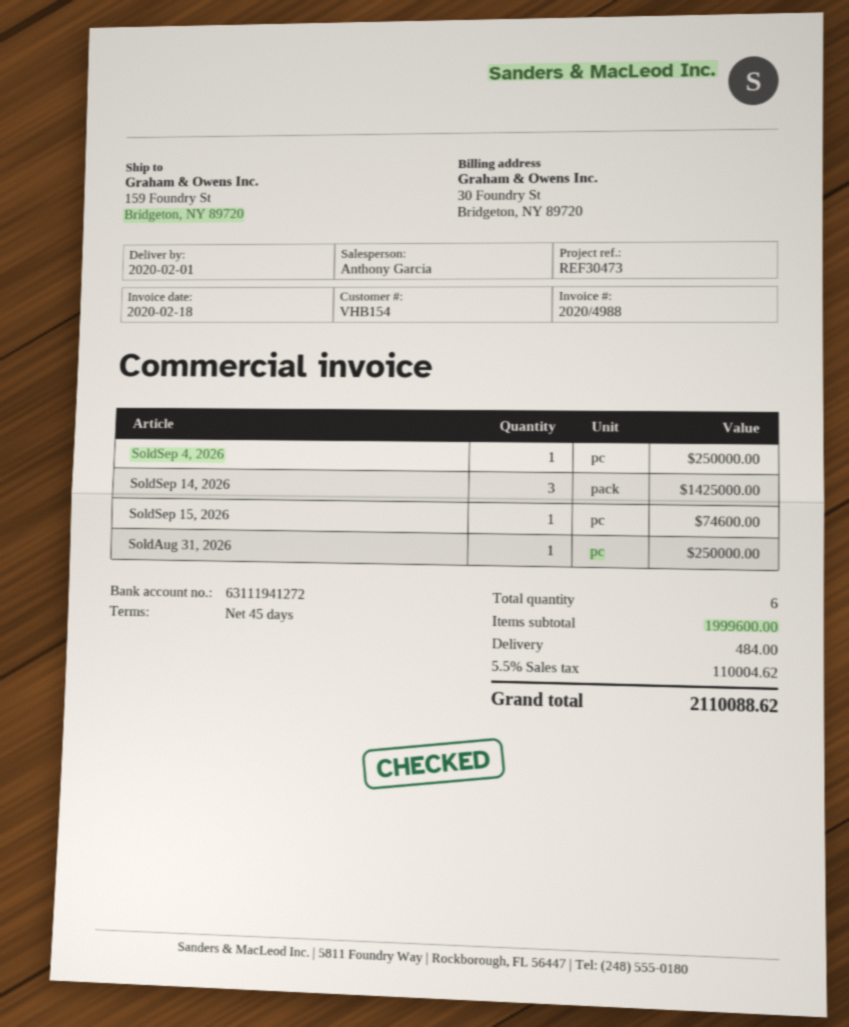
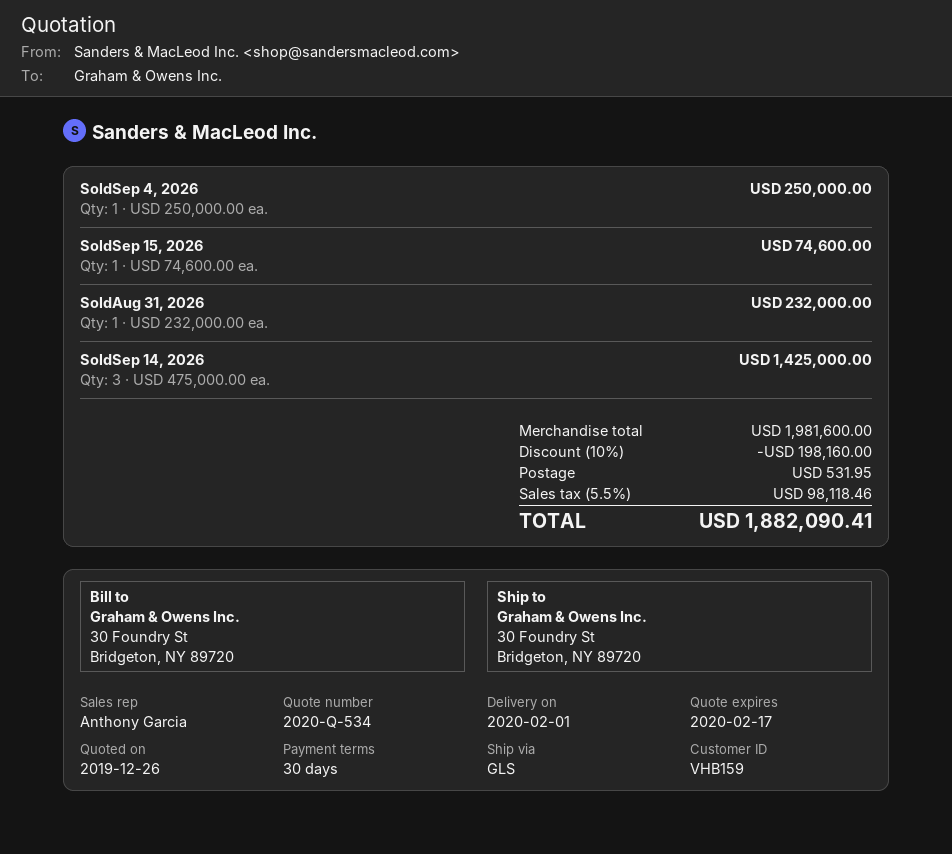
payment terms: 45 days -> 30 days
customer number: VHB154 -> VHB159
ship to: 159 Foundry St, Bridgeton, NY 89720 -> 30 Foundry St, Bridgeton, NY 89720
SoldAug 31, 2026: 1 for 250000.00 -> 1 for 232000.00
subtotal: 1999600.00 -> 1981600.00
discount: none -> 10% = 198160.00
shipping: 484.00 -> 531.95
tax: 5.5% = 110004.62 -> 5.5% = 98118.46
total: 2110088.62 -> 1882090.41

